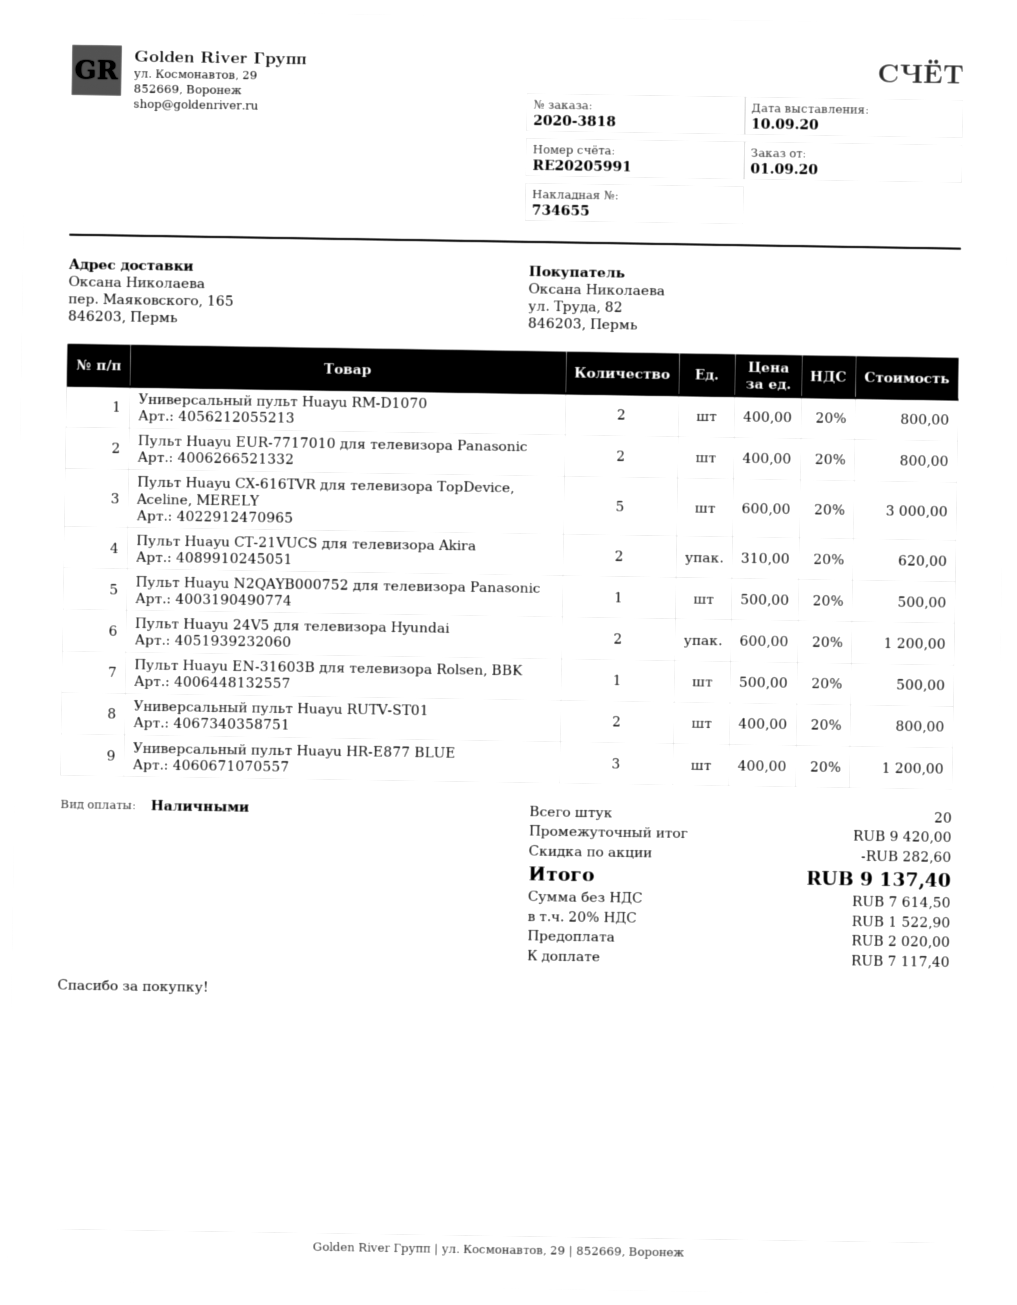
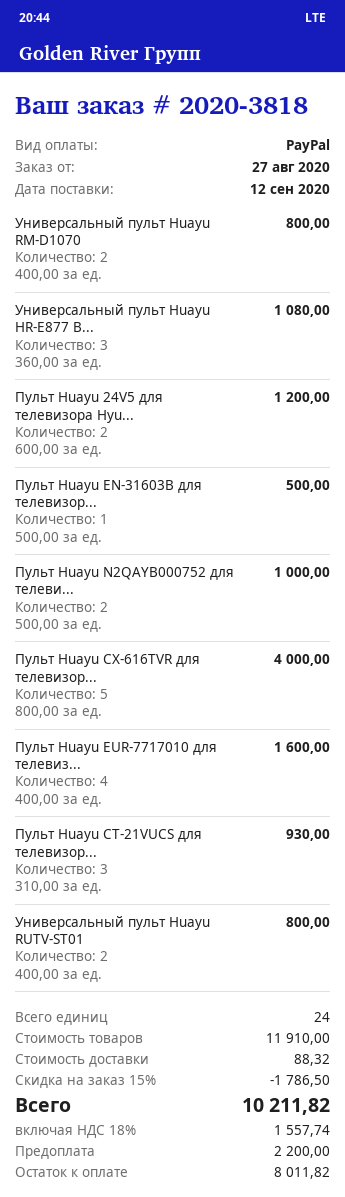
order date: 2020-09-01 -> 2020-08-27
payment method: cash -> PayPal
Пульт Huayu EUR-7717010 для телевизора Panasonic: 2 x 400.00 = 800.00 -> 4 x 400.00 = 1600.00
Пульт Huayu CX-616TVR для телевизора TopDevice, Aceline, MERELY: 5 x 600.00 = 3000.00 -> 5 x 800.00 = 4000.00
Пульт Huayu CT-21VUCS для телевизора Akira: 2 x 310.00 = 620.00 -> 3 x 310.00 = 930.00
Пульт Huayu N2QAYB000752 для телевизора Panasonic: 1 x 500.00 = 500.00 -> 2 x 500.00 = 1000.00
Универсальный пульт Huayu HR-E877 BLUE: 3 x 400.00 = 1200.00 -> 3 x 360.00 = 1080.00
total quantity: 20 -> 24
subtotal: 9420.00 -> 11910.00
discount: 282.60 -> 1786.50
shipping: none -> 88.32
tax: 20% = 1522.90 -> 18% = 1557.74
total: 9137.40 -> 10211.82
deposit: 2020.00 -> 2200.00
balance: 7117.40 -> 8011.82

